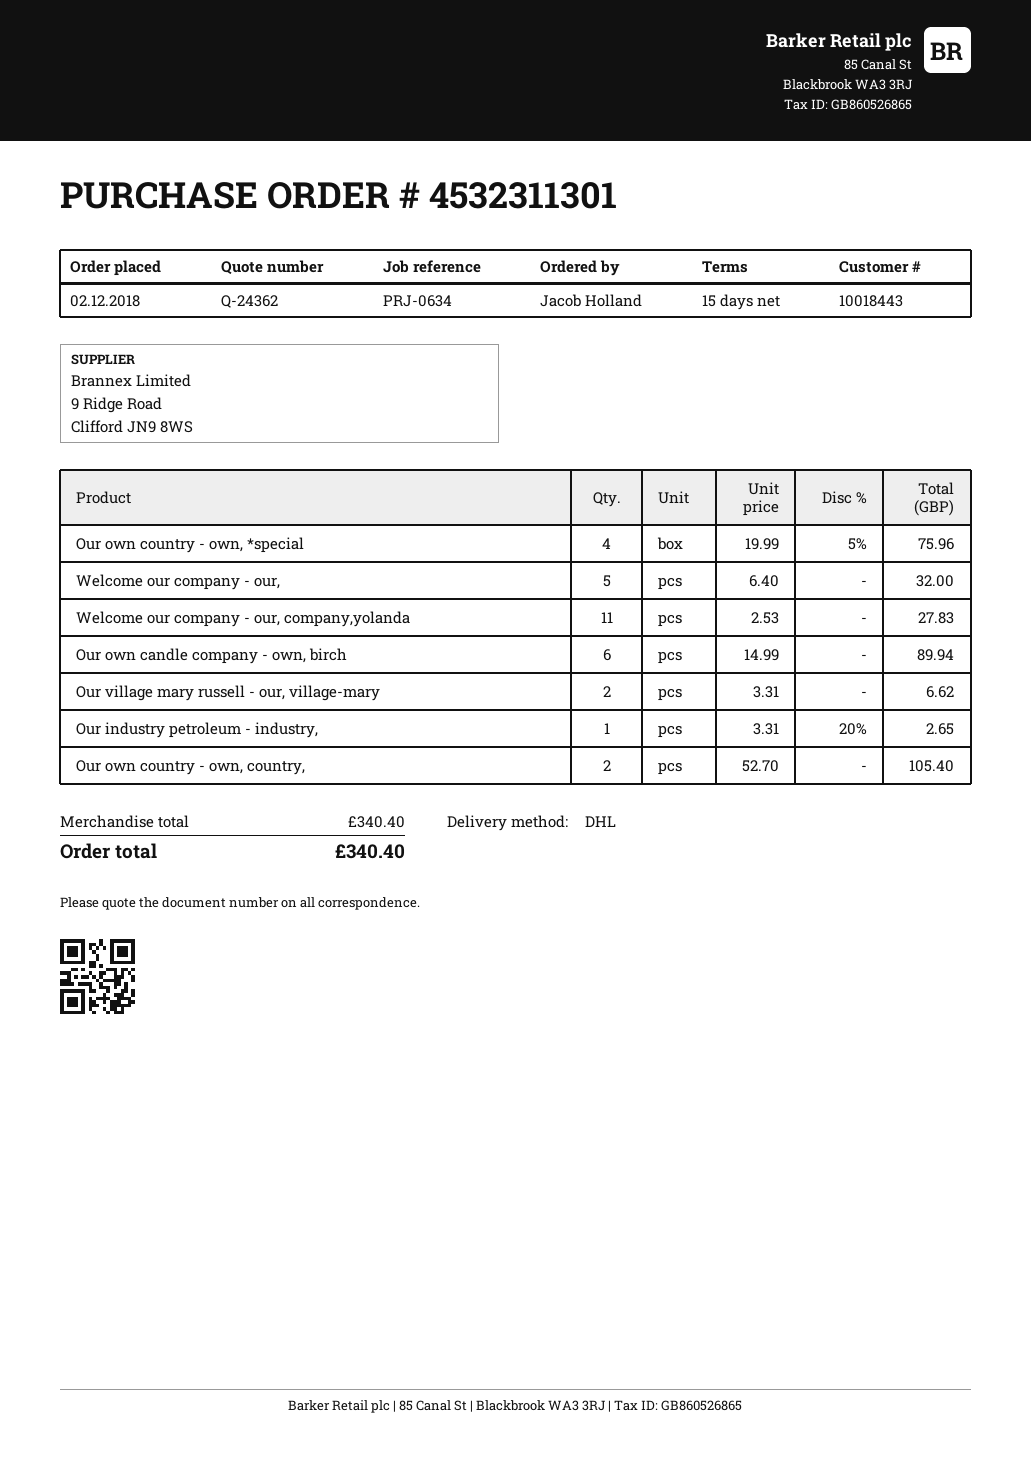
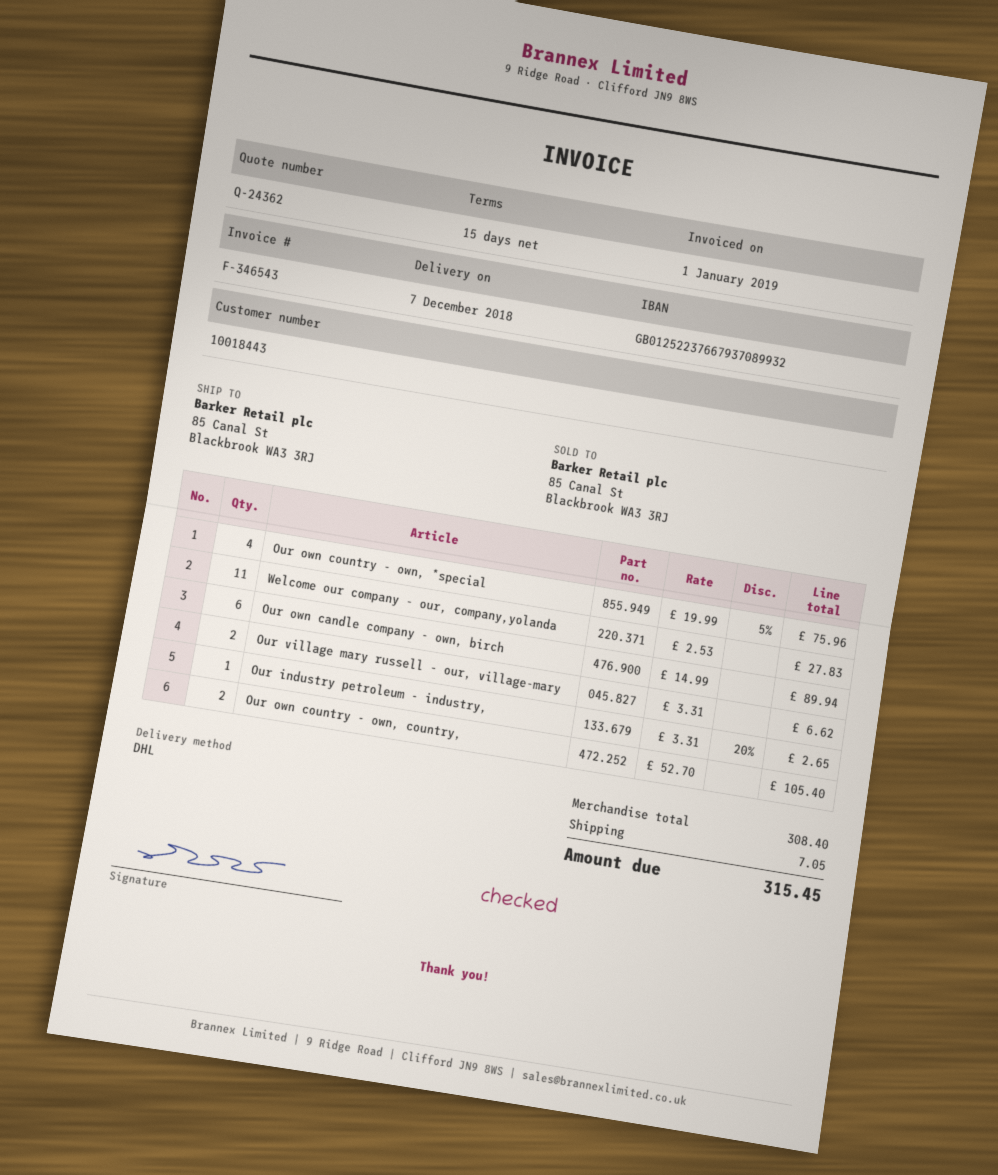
Welcome our company - our,: 5 x 6.40 = 32.00 -> none
subtotal: 340.40 -> 308.40
shipping: none -> 7.05
total: 340.40 -> 315.45

